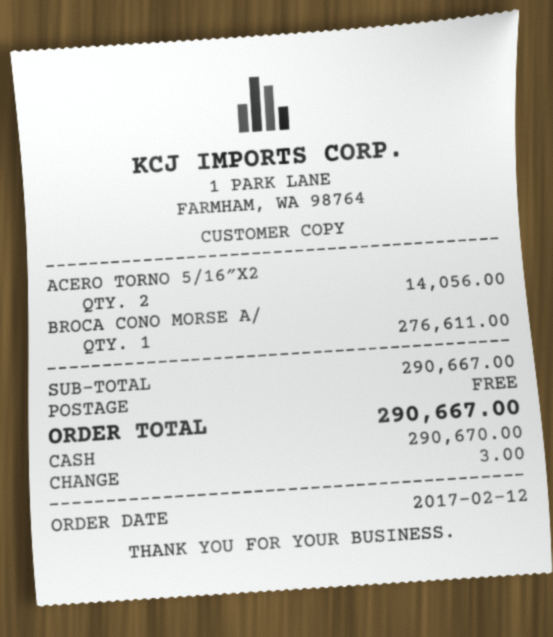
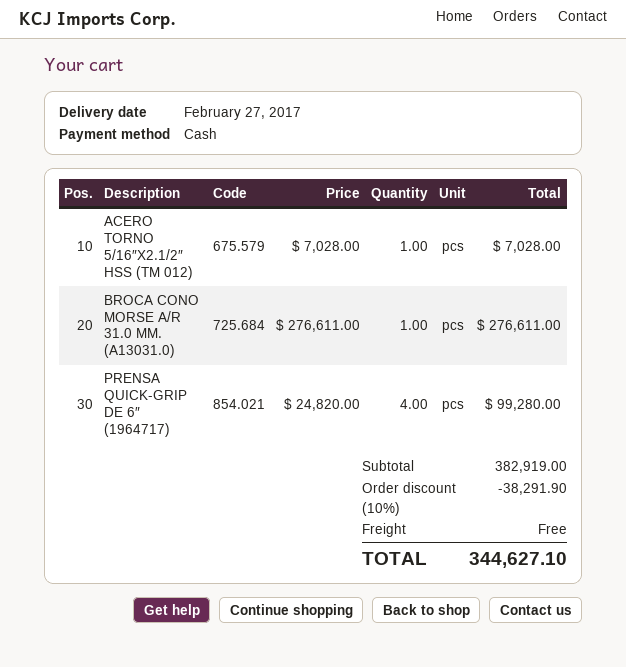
ACERO TORNO 5/16″X2: 2 for 14056.00 -> 1 for 7028.00
PRENSA QUICK-GRIP DE 6″ (1964717): none -> 4 for 99280.00
subtotal: 290667.00 -> 382919.00
discount: none -> 10% = 38291.90
total: 290667.00 -> 344627.10

